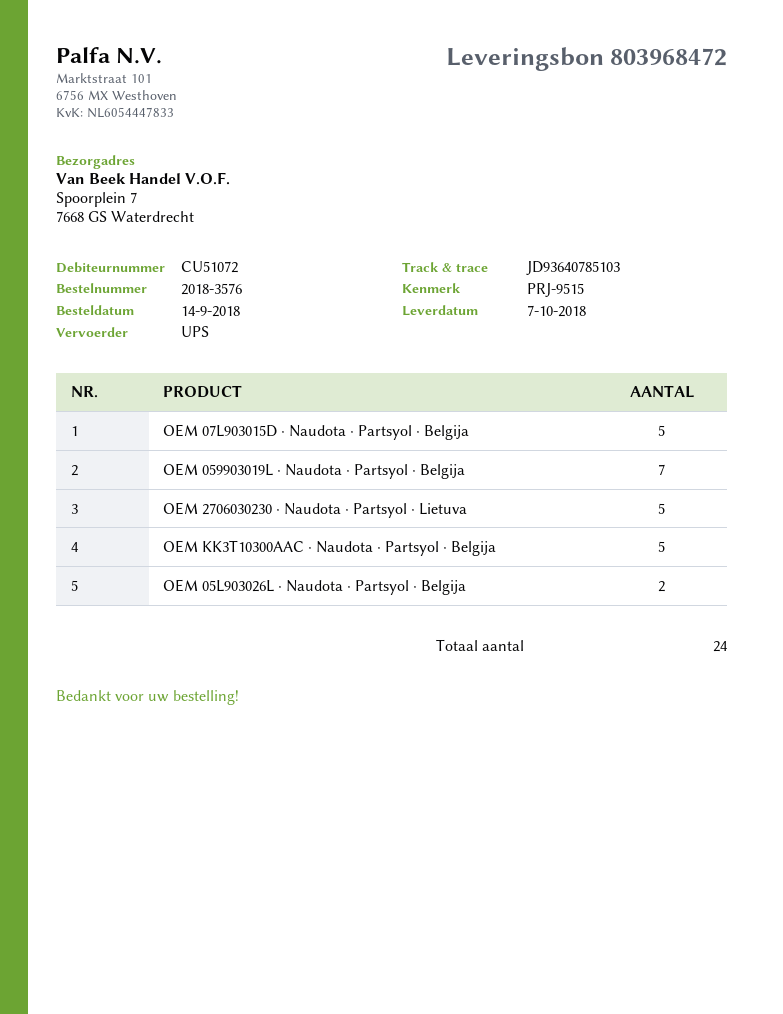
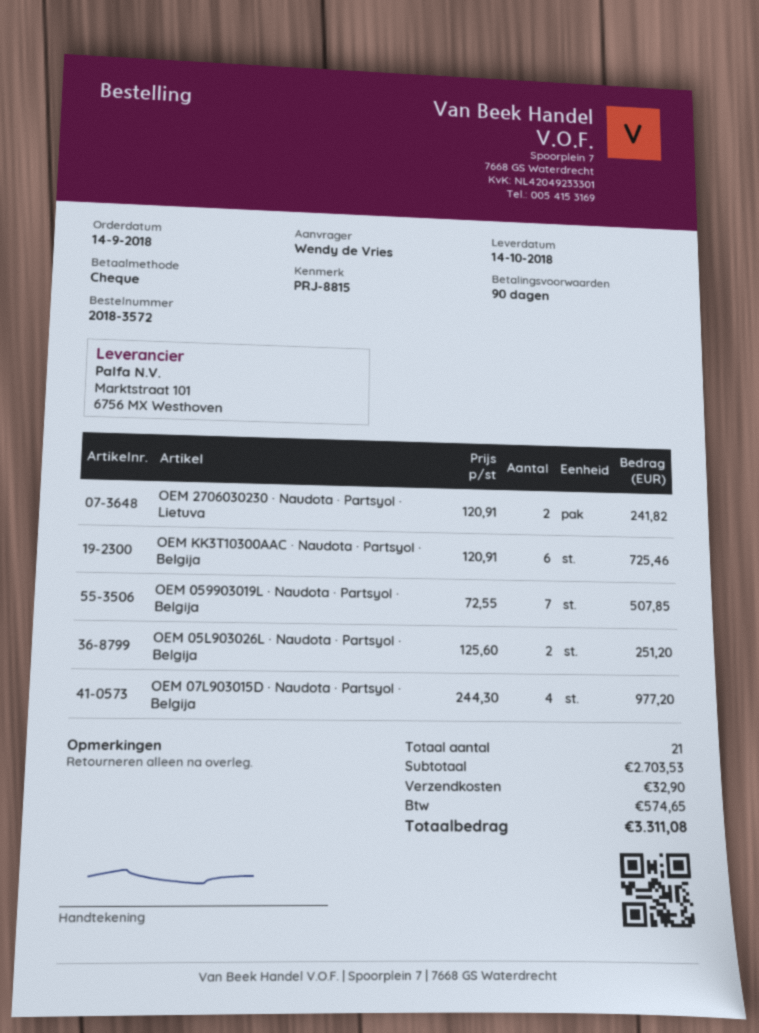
order number: 2018-3576 -> 2018-3572
delivery date: 2018-10-07 -> 2018-10-14
reference: PRJ-9515 -> PRJ-8815
OEM 07L903015D · Naudota · Partsyol · Belgija: 5 -> 4
OEM 2706030230 · Naudota · Partsyol · Lietuva: 5 -> 2
OEM KK3T10300AAC · Naudota · Partsyol · Belgija: 5 -> 6
total quantity: 24 -> 21

